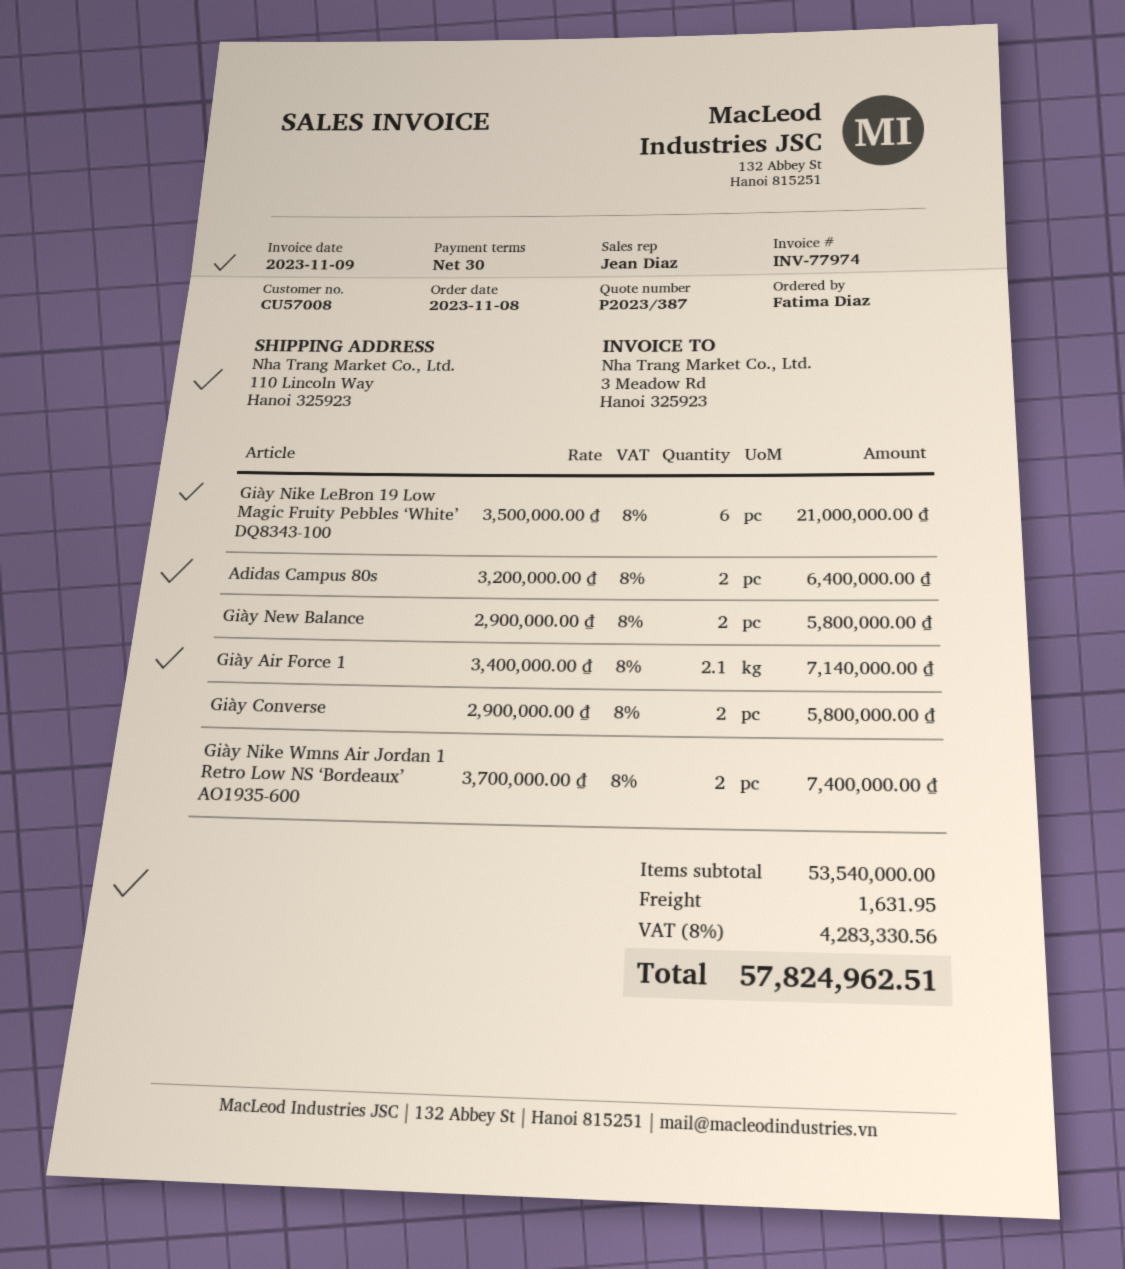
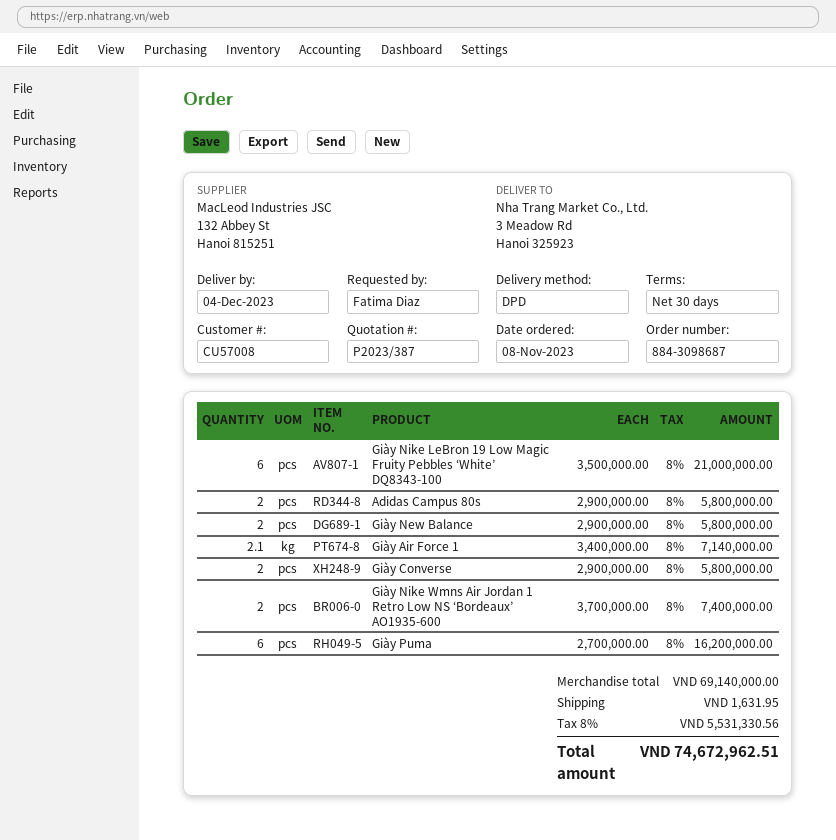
ship to: 110 Lincoln Way, Hanoi 325923 -> 3 Meadow Rd, Hanoi 325923
Adidas Campus 80s: 2 x 3200000.00 = 6400000.00 -> 2 x 2900000.00 = 5800000.00
Giày Puma: none -> 6 x 2700000.00 = 16200000.00
subtotal: 53540000.00 -> 69140000.00
tax: 8% = 4283330.56 -> 8% = 5531330.56
total: 57824962.51 -> 74672962.51

